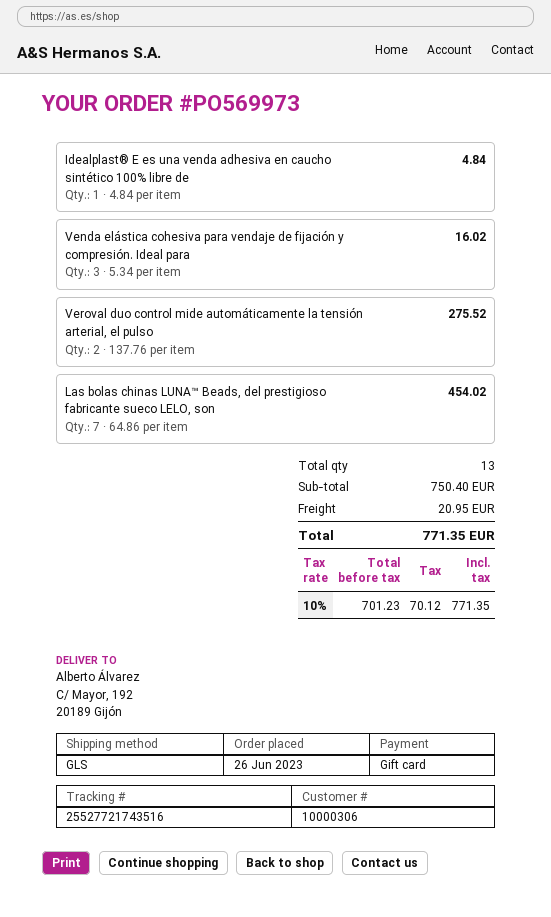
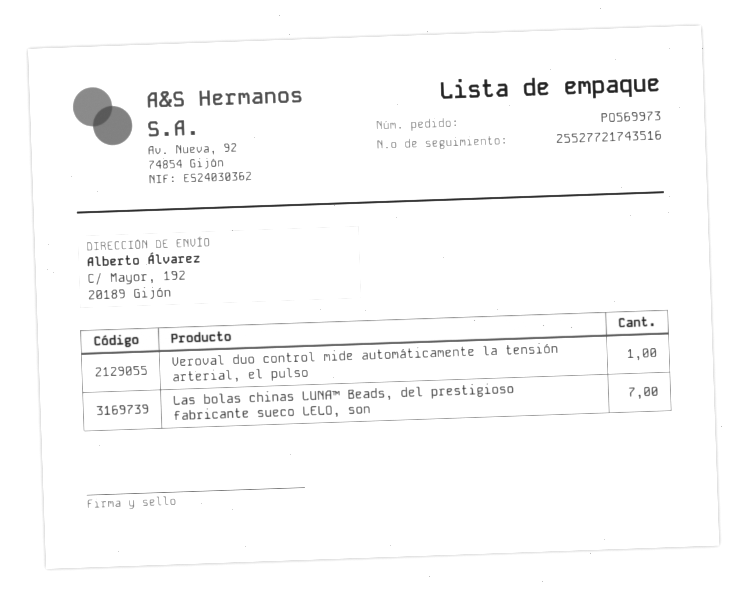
Idealplast® E es una venda adhesiva en caucho sintético 100% libre de: 1 -> none
Venda elástica cohesiva para vendaje de fijación y compresión. Ideal para: 3 -> none
Veroval duo control mide automáticamente la tensión arterial, el pulso: 2 -> 1

